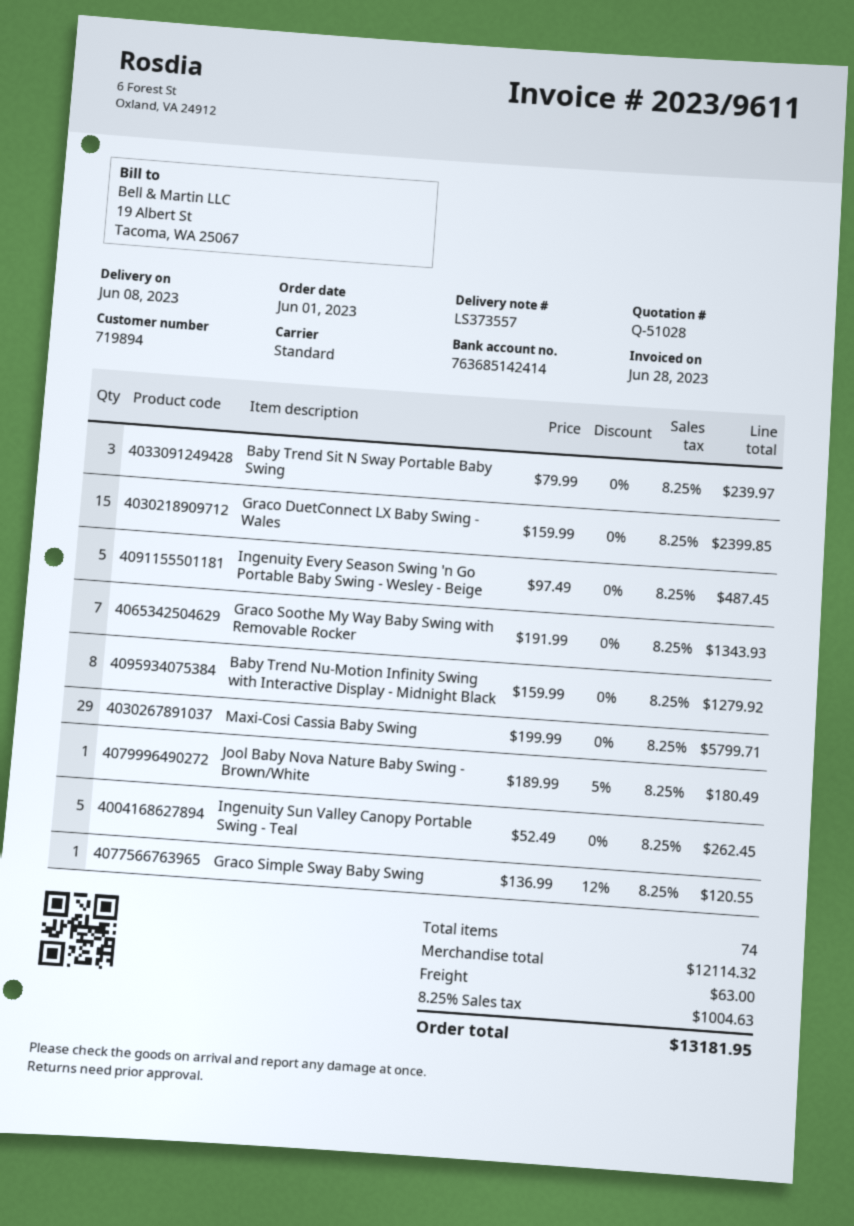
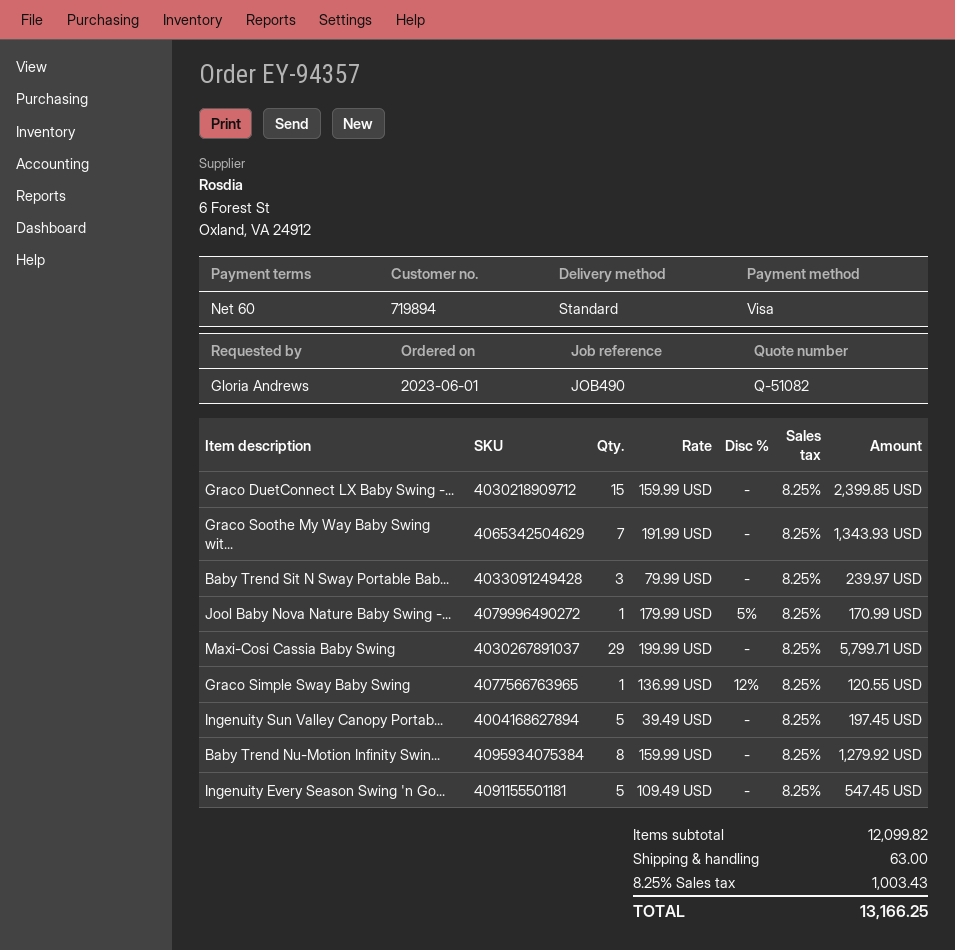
quote number: Q-51028 -> Q-51082
Ingenuity Every Season Swing 'n Go Portable Baby Swing - Wesley - Beige: 5 x 97.49 = 487.45 -> 5 x 109.49 = 547.45
Jool Baby Nova Nature Baby Swing - Brown/White: 1 x 189.99 - 5% = 180.49 -> 1 x 179.99 - 5% = 170.99
Ingenuity Sun Valley Canopy Portable Swing - Teal: 5 x 52.49 = 262.45 -> 5 x 39.49 = 197.45
subtotal: 12114.32 -> 12099.82
tax: 8.25% = 1004.63 -> 8.25% = 1003.43
total: 13181.95 -> 13166.25

